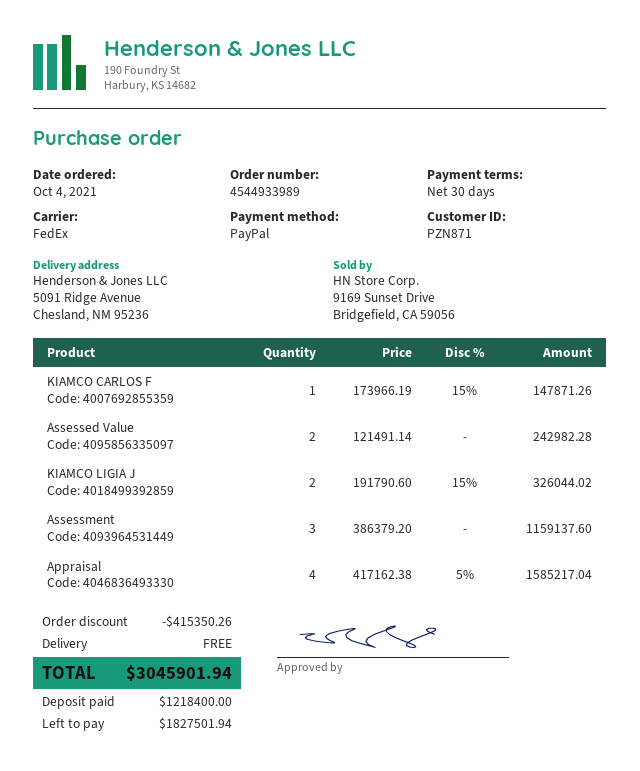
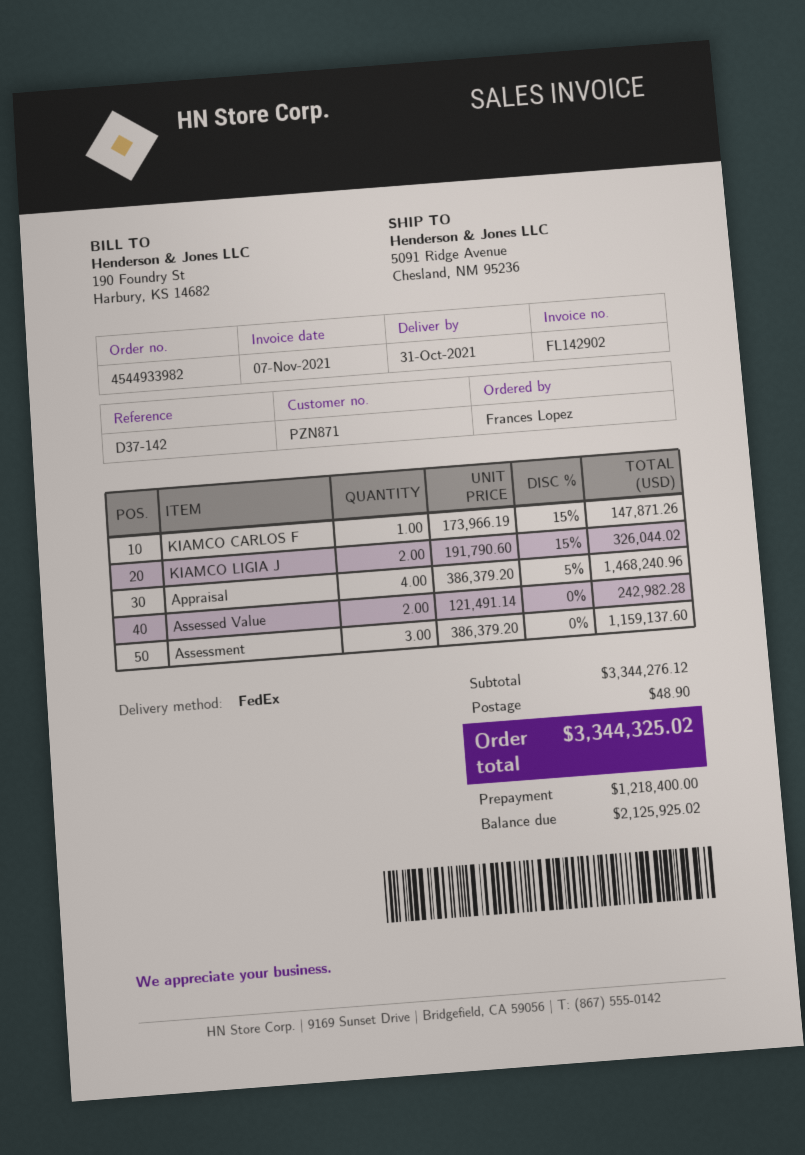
order number: 4544933989 -> 4544933982
Appraisal: 4 x 417162.38 - 5% = 1585217.04 -> 4 x 386379.20 - 5% = 1468240.96
discount: 415350.26 -> none
shipping: 0.00 -> 48.90
total: 3045901.94 -> 3344325.02
balance: 1827501.94 -> 2125925.02

